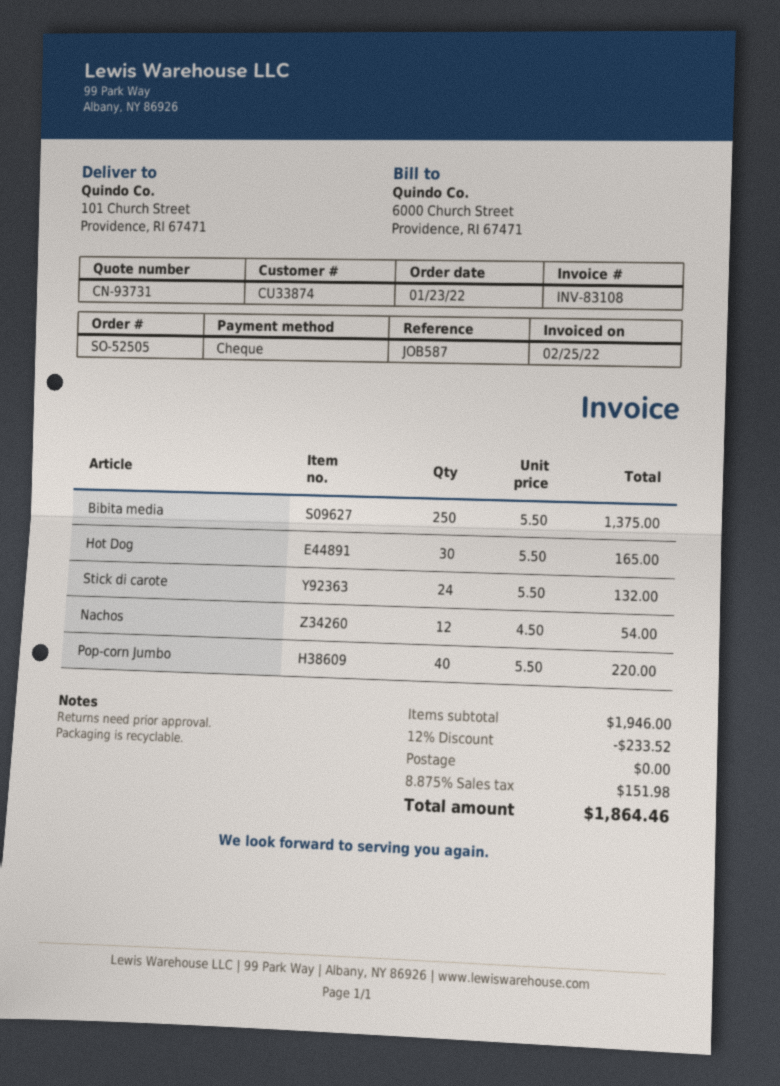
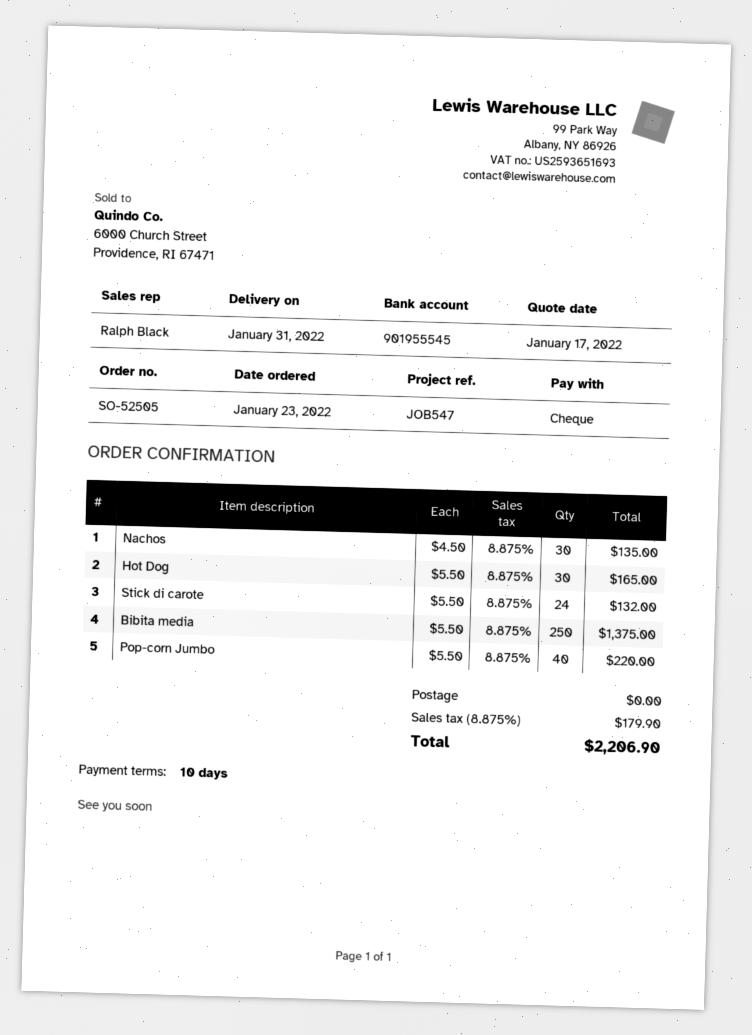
reference: JOB587 -> JOB547
Nachos: 12 x 4.50 = 54.00 -> 30 x 4.50 = 135.00
discount: 12% = 233.52 -> none
tax: 8.875% = 151.98 -> 8.875% = 179.90
total: 1864.46 -> 2206.90

